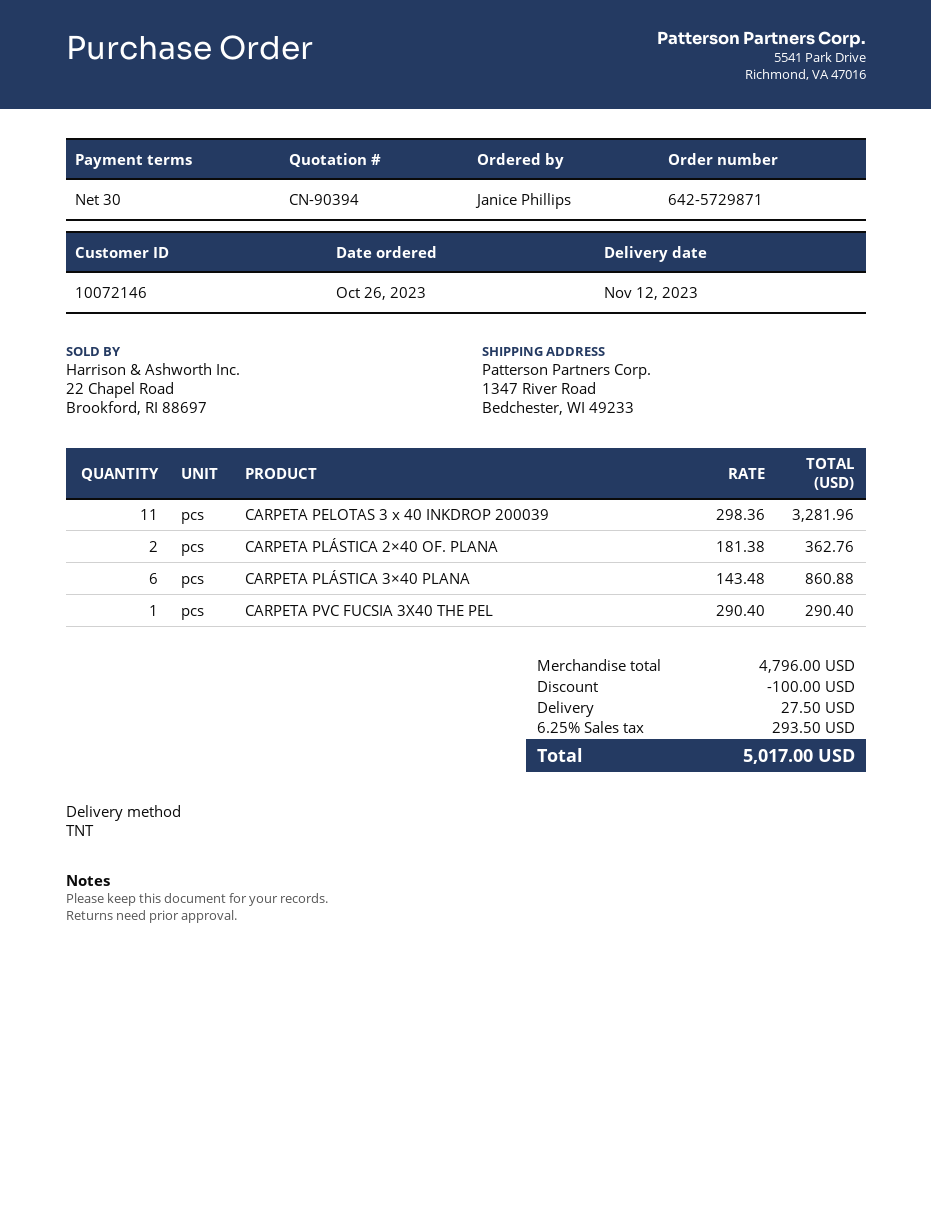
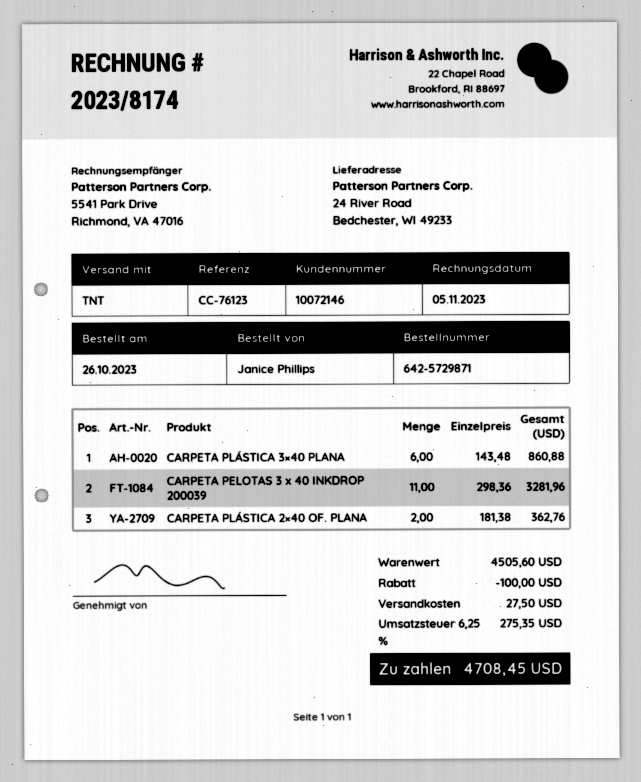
ship to: 1347 River Road, Bedchester, WI 49233 -> 24 River Road, Bedchester, WI 49233
CARPETA PVC FUCSIA 3X40 THE PEL: 1 x 290.40 = 290.40 -> none
subtotal: 4796.00 -> 4505.60
tax: 6.25% = 293.50 -> 6.25% = 275.35
total: 5017.00 -> 4708.45

